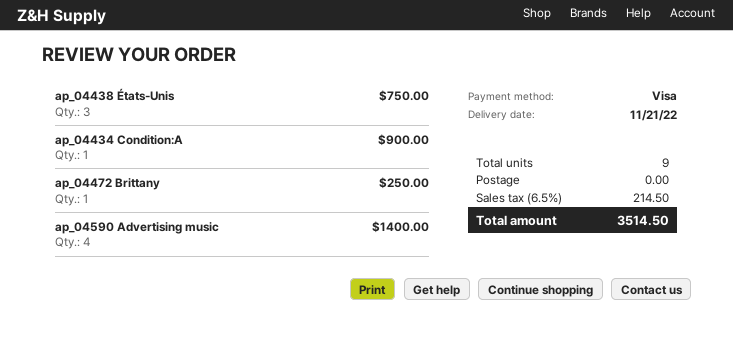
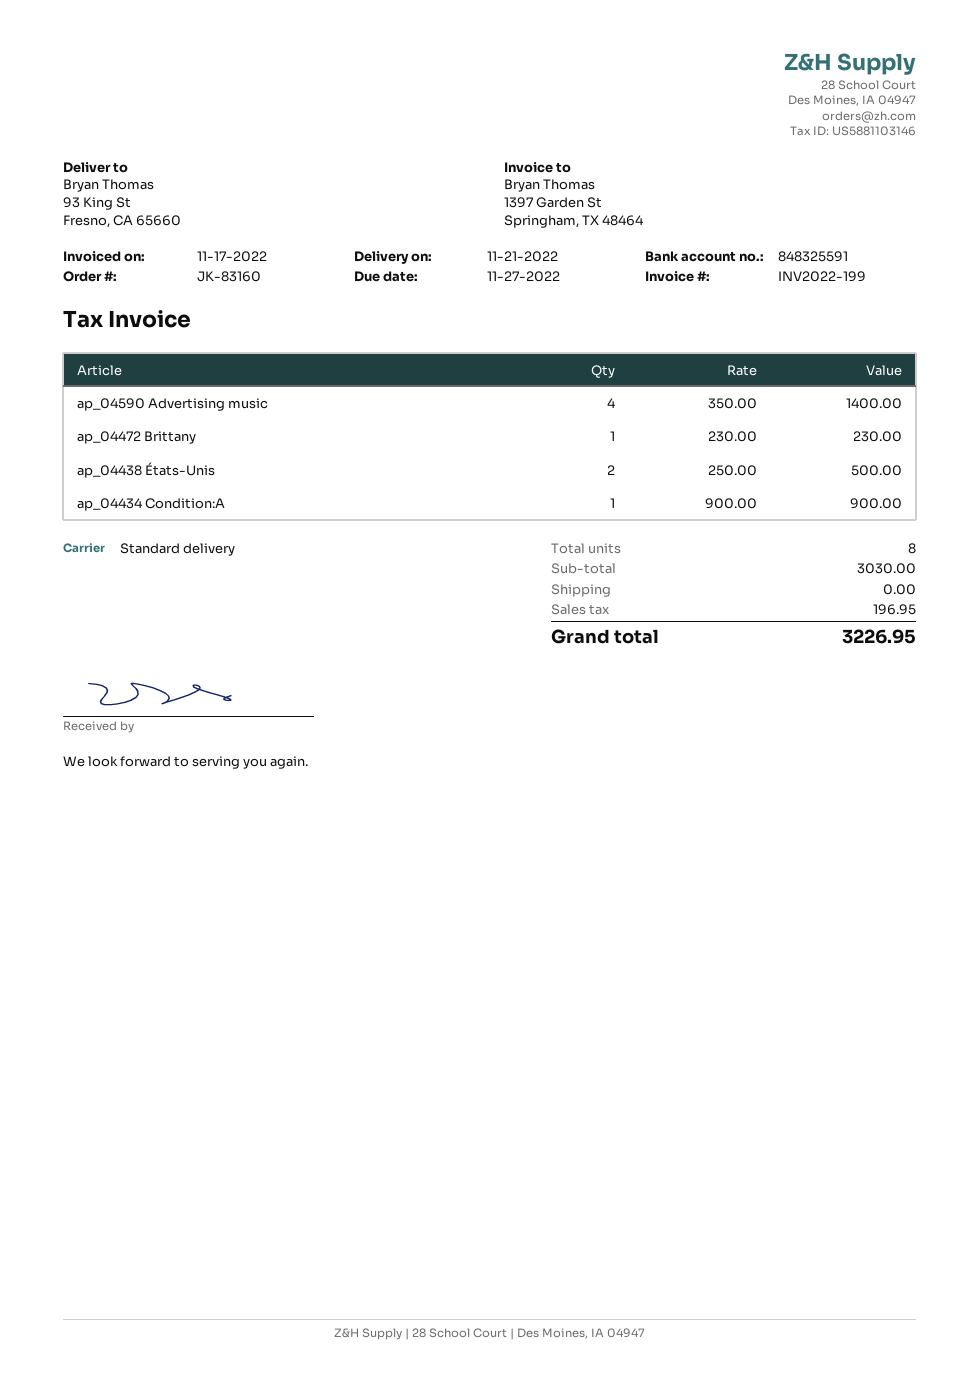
ap_04438 États-Unis: 3 for 750.00 -> 2 for 500.00
ap_04472 Brittany: 1 for 250.00 -> 1 for 230.00
total quantity: 9 -> 8
tax: 214.50 -> 196.95
total: 3514.50 -> 3226.95

